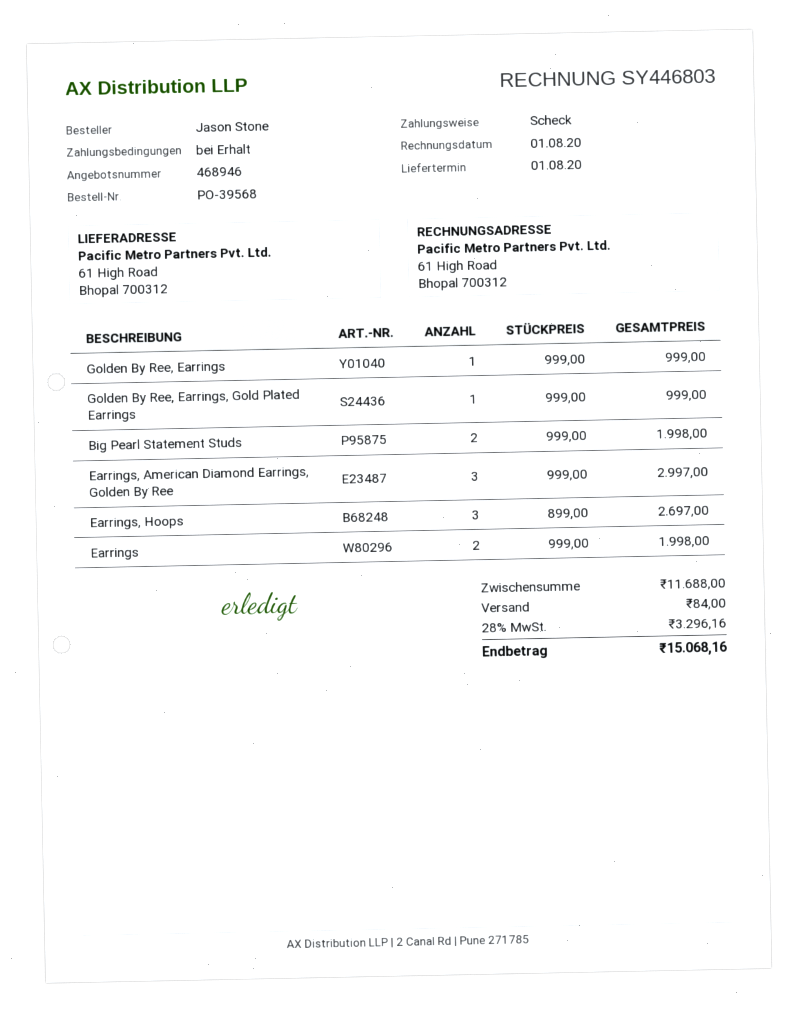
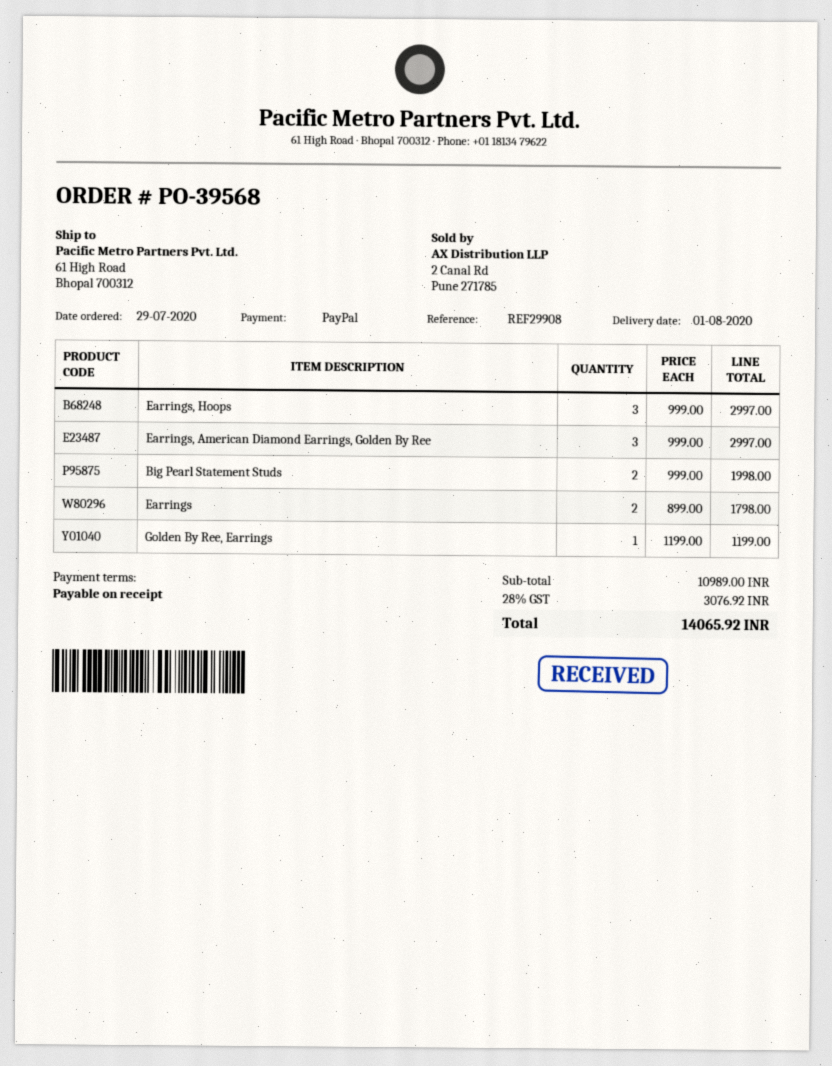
payment method: cheque -> PayPal
Golden By Ree, Earrings: 1 x 999.00 = 999.00 -> 1 x 1199.00 = 1199.00
Golden By Ree, Earrings, Gold Plated Earrings: 1 x 999.00 = 999.00 -> none
Earrings, Hoops: 3 x 899.00 = 2697.00 -> 3 x 999.00 = 2997.00
Earrings: 2 x 999.00 = 1998.00 -> 2 x 899.00 = 1798.00
subtotal: 11688.00 -> 10989.00
shipping: 84.00 -> none
tax: 28% = 3296.16 -> 28% = 3076.92
total: 15068.16 -> 14065.92

